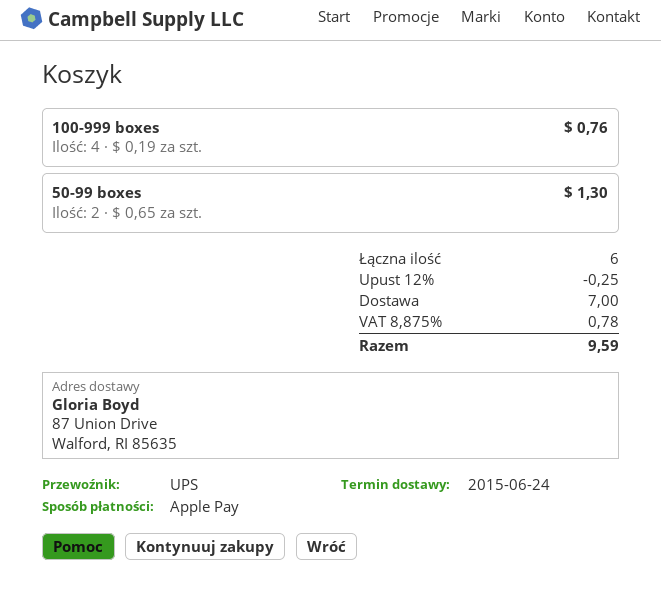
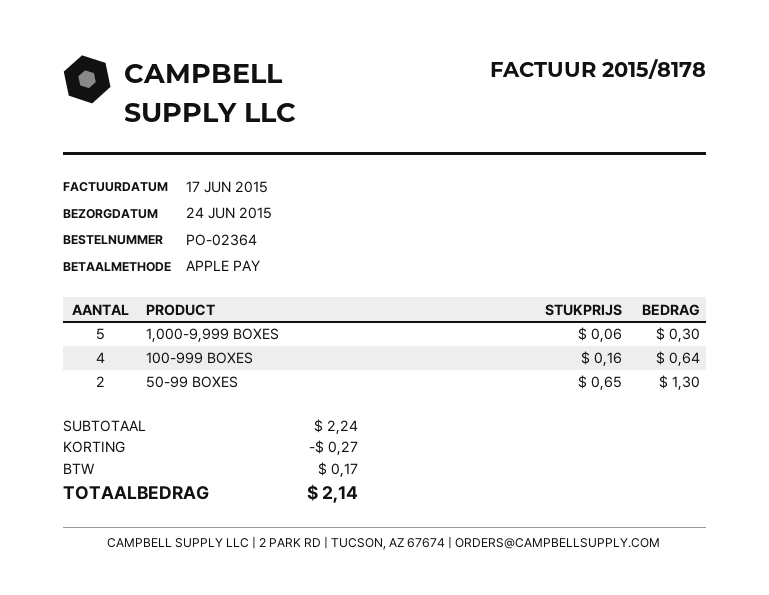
100-999 boxes: 4 x 0.19 = 0.76 -> 4 x 0.16 = 0.64
1,000-9,999 BOXES: none -> 5 x 0.06 = 0.30
discount: 0.25 -> 0.27
shipping: 7.00 -> none
tax: 0.78 -> 0.17
total: 9.59 -> 2.14

